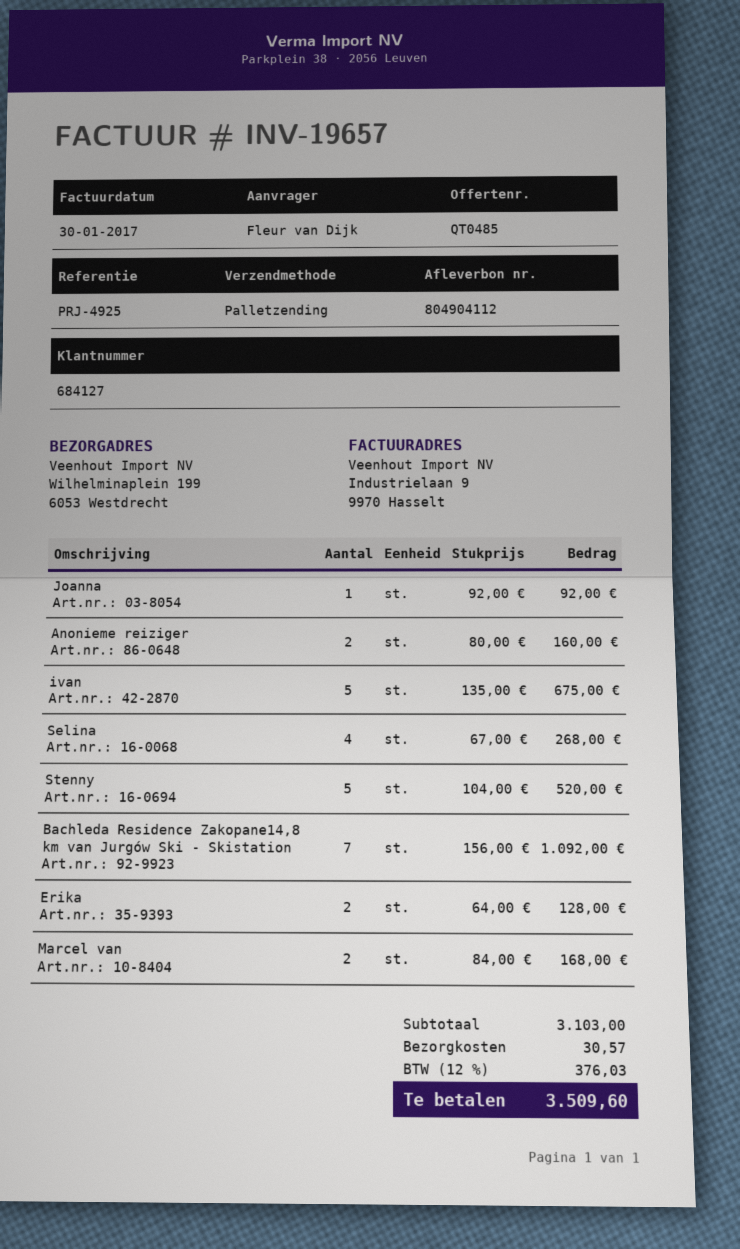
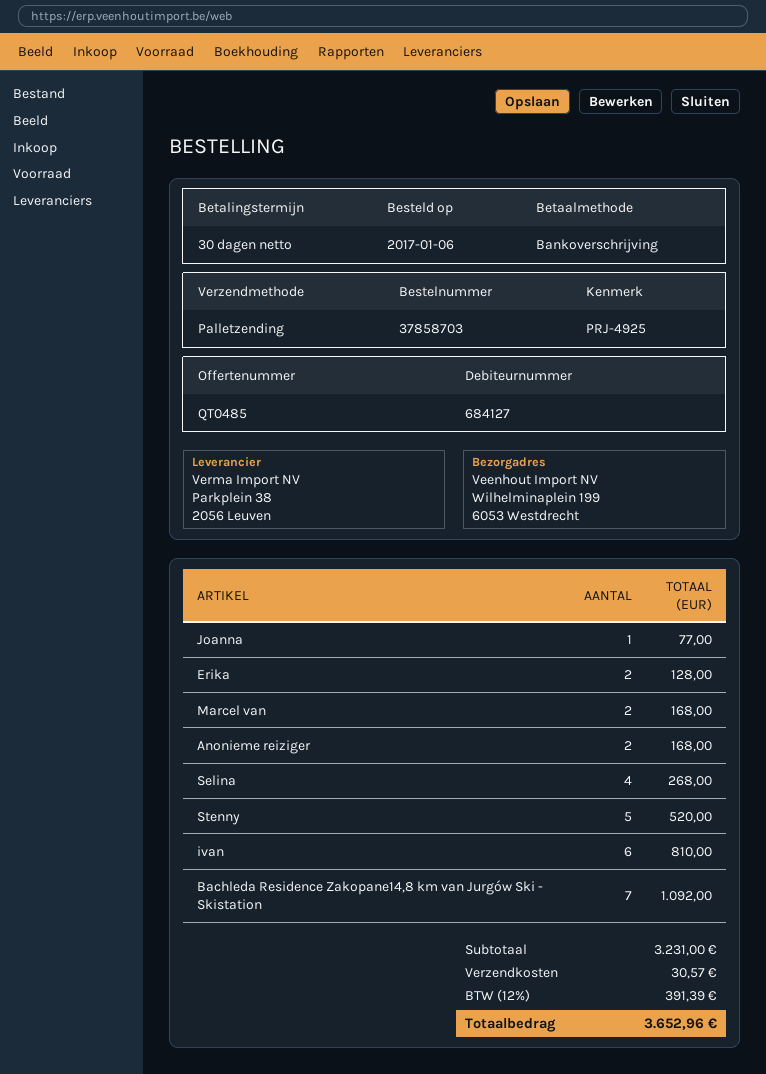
Joanna: 1 for 92.00 -> 1 for 77.00
Anonieme reiziger: 2 for 160.00 -> 2 for 168.00
ivan: 5 for 675.00 -> 6 for 810.00
subtotal: 3103.00 -> 3231.00
tax: 12% = 376.03 -> 12% = 391.39
total: 3509.60 -> 3652.96

